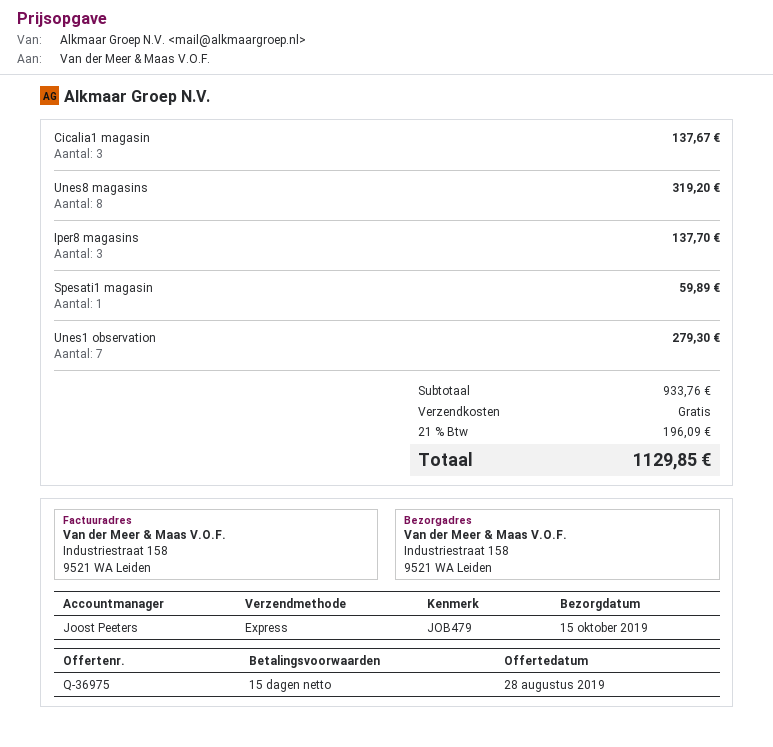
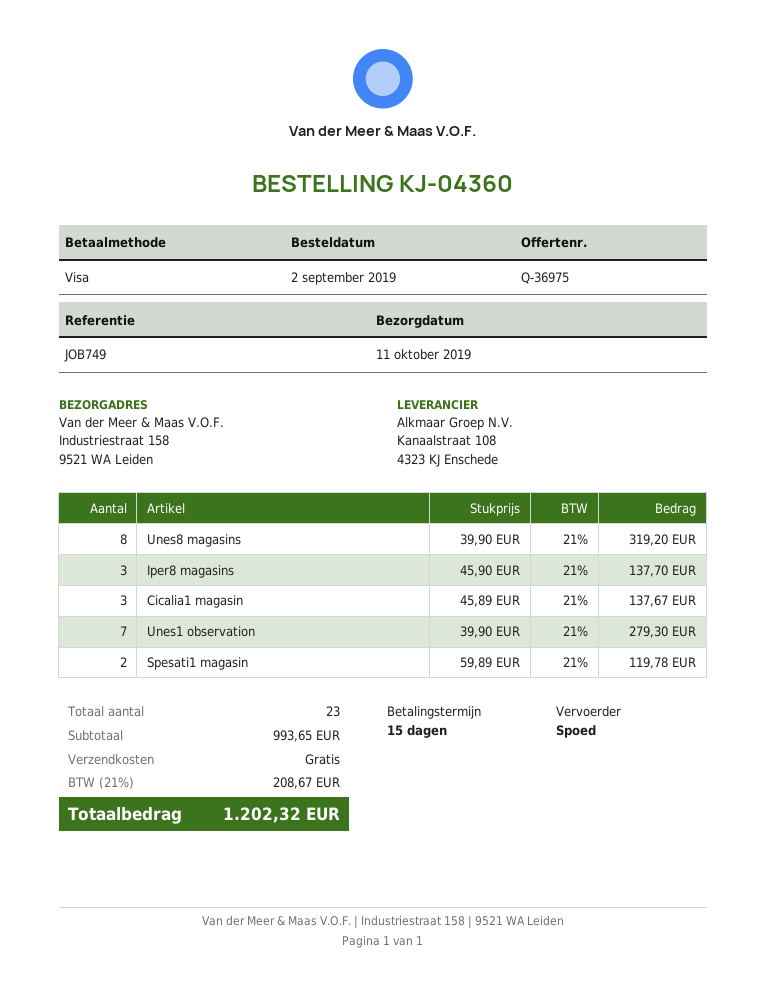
delivery date: 2019-10-15 -> 2019-10-11
reference: JOB479 -> JOB749
Spesati1 magasin: 1 for 59.89 -> 2 for 119.78
subtotal: 933.76 -> 993.65
tax: 21% = 196.09 -> 21% = 208.67
total: 1129.85 -> 1202.32

